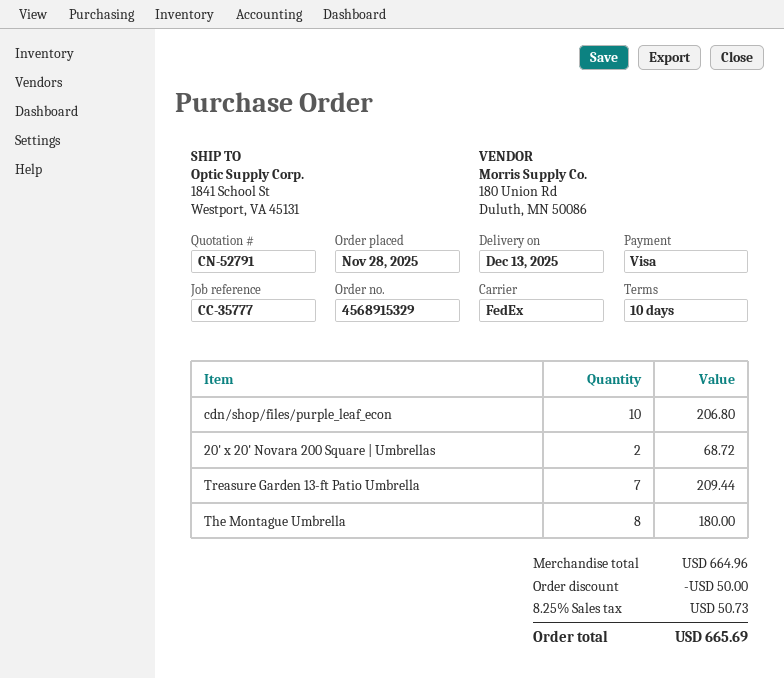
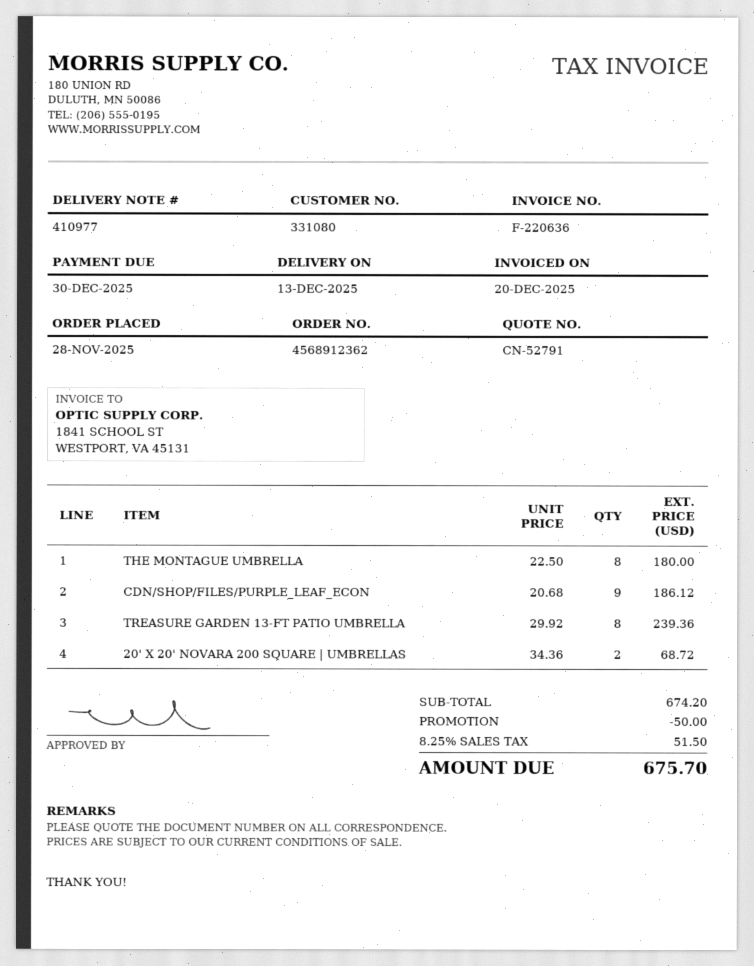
order number: 4568915329 -> 4568912362
cdn/shop/files/purple_leaf_econ: 10 for 206.80 -> 9 for 186.12
Treasure Garden 13-ft Patio Umbrella: 7 for 209.44 -> 8 for 239.36
subtotal: 664.96 -> 674.20
tax: 8.25% = 50.73 -> 8.25% = 51.50
total: 665.69 -> 675.70

